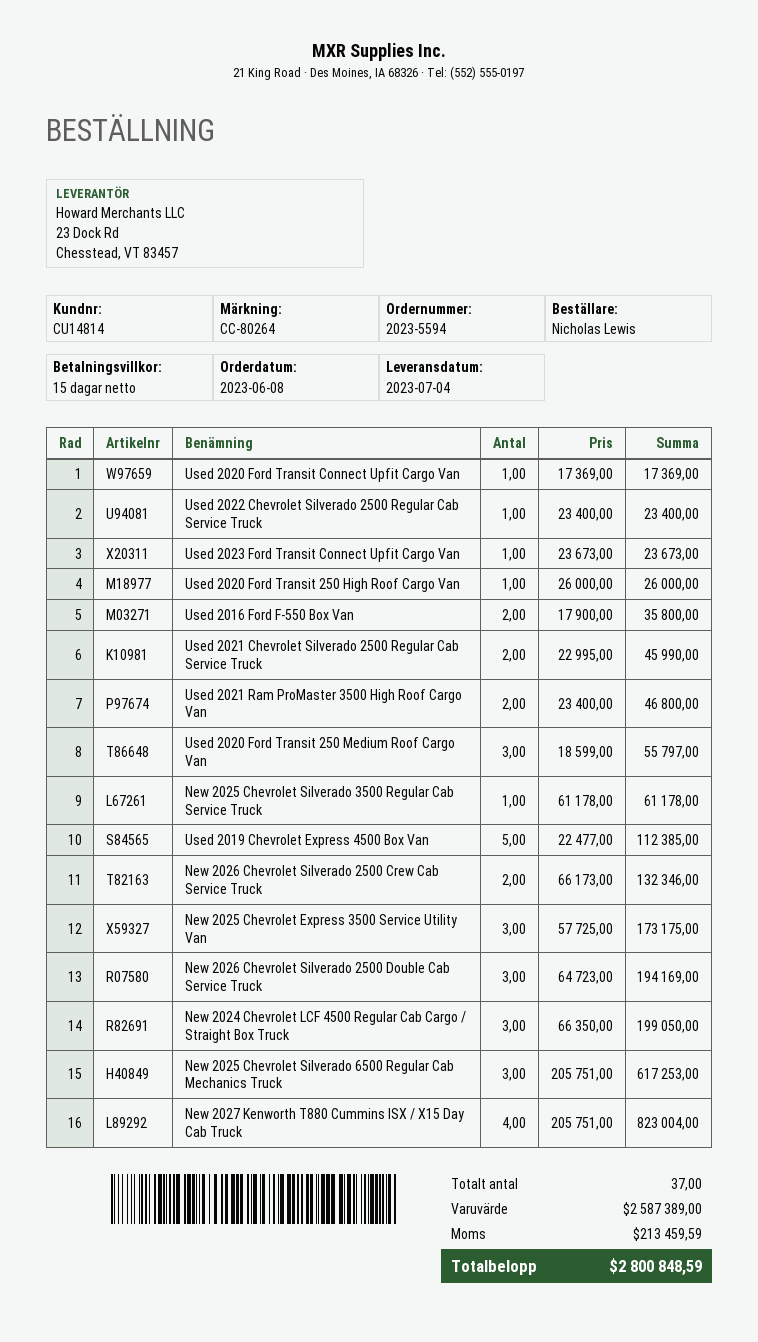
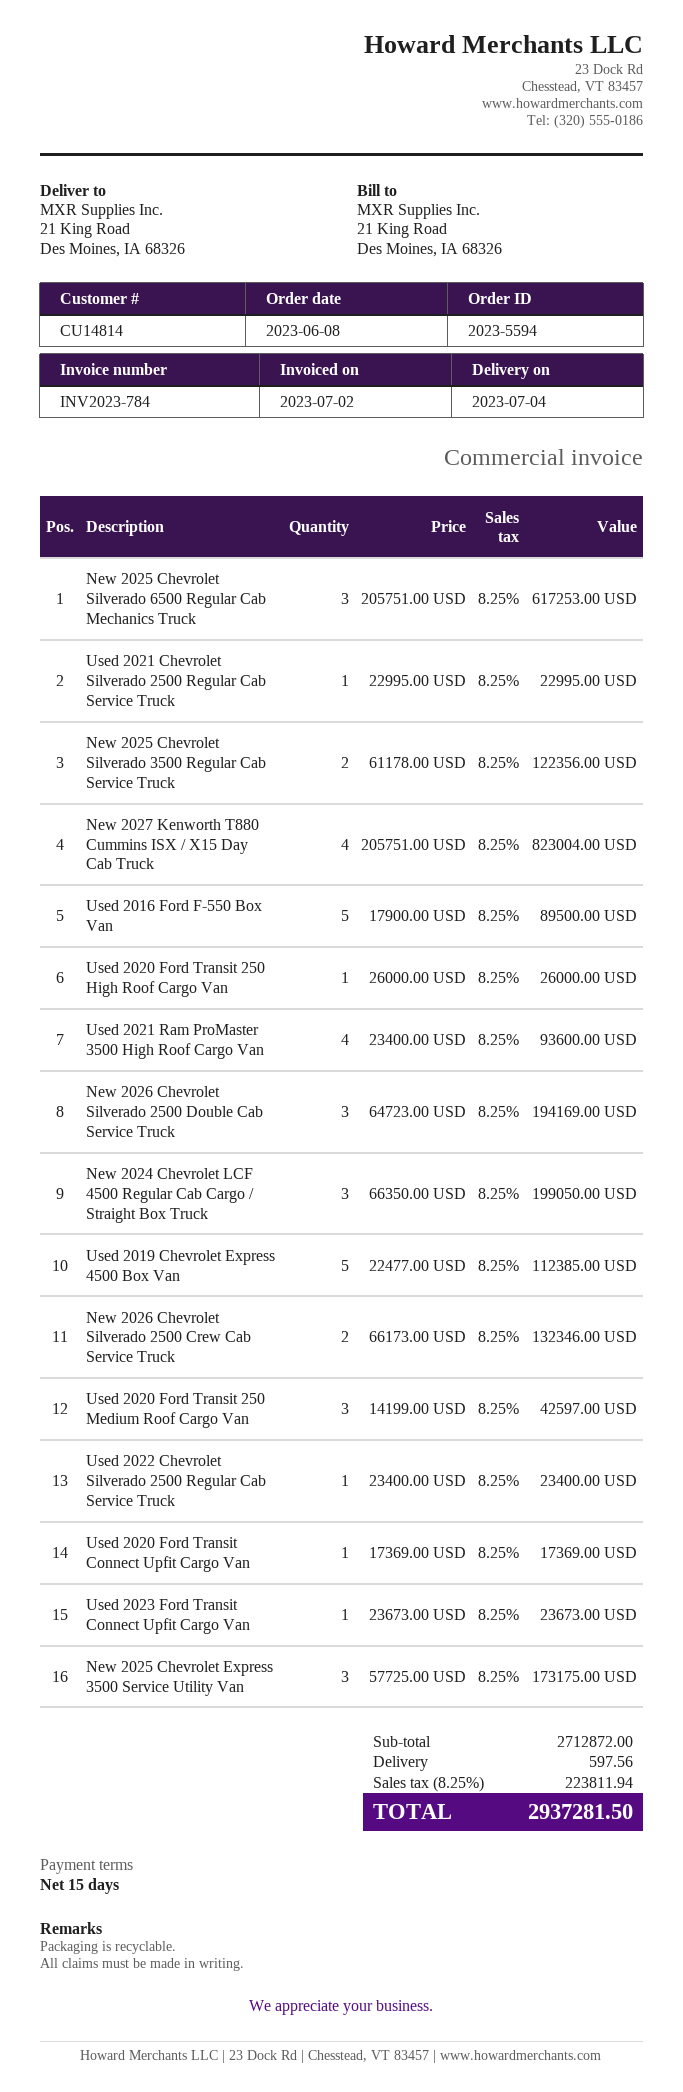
Used 2016 Ford F-550 Box Van: 2 x 17900.00 = 35800.00 -> 5 x 17900.00 = 89500.00
Used 2021 Chevrolet Silverado 2500 Regular Cab Service Truck: 2 x 22995.00 = 45990.00 -> 1 x 22995.00 = 22995.00
Used 2021 Ram ProMaster 3500 High Roof Cargo Van: 2 x 23400.00 = 46800.00 -> 4 x 23400.00 = 93600.00
Used 2020 Ford Transit 250 Medium Roof Cargo Van: 3 x 18599.00 = 55797.00 -> 3 x 14199.00 = 42597.00
New 2025 Chevrolet Silverado 3500 Regular Cab Service Truck: 1 x 61178.00 = 61178.00 -> 2 x 61178.00 = 122356.00
subtotal: 2587389.00 -> 2712872.00
shipping: none -> 597.56
tax: 213459.59 -> 223811.94
total: 2800848.59 -> 2937281.50

